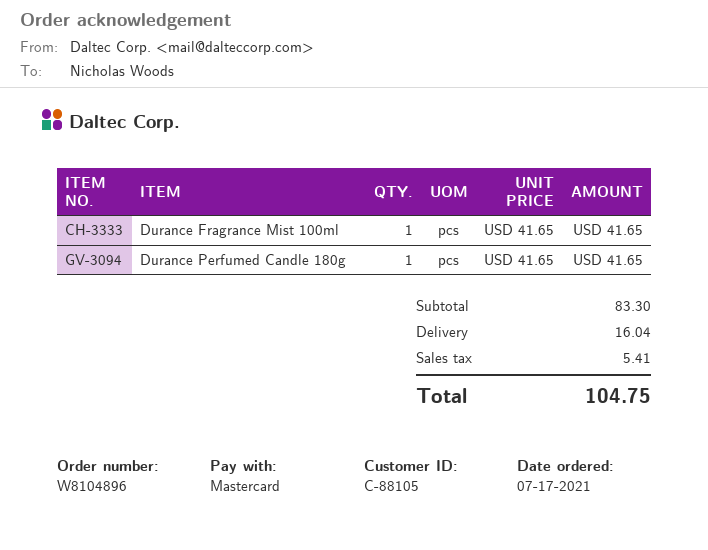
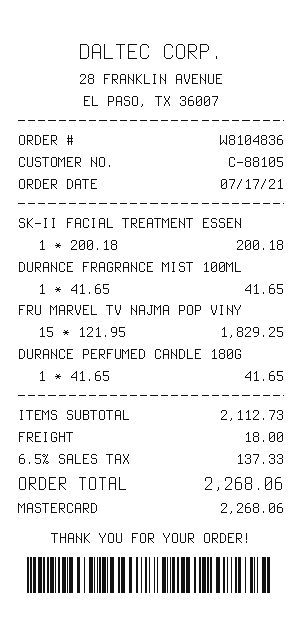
order number: W8104896 -> W8104836
SK-II FACIAL TREATMENT ESSEN: none -> 1 x 200.18 = 200.18
FRU MARVEL TV NAJMA POP VINY: none -> 15 x 121.95 = 1829.25
subtotal: 83.30 -> 2112.73
shipping: 16.04 -> 18.00
tax: 5.41 -> 137.33
total: 104.75 -> 2268.06

